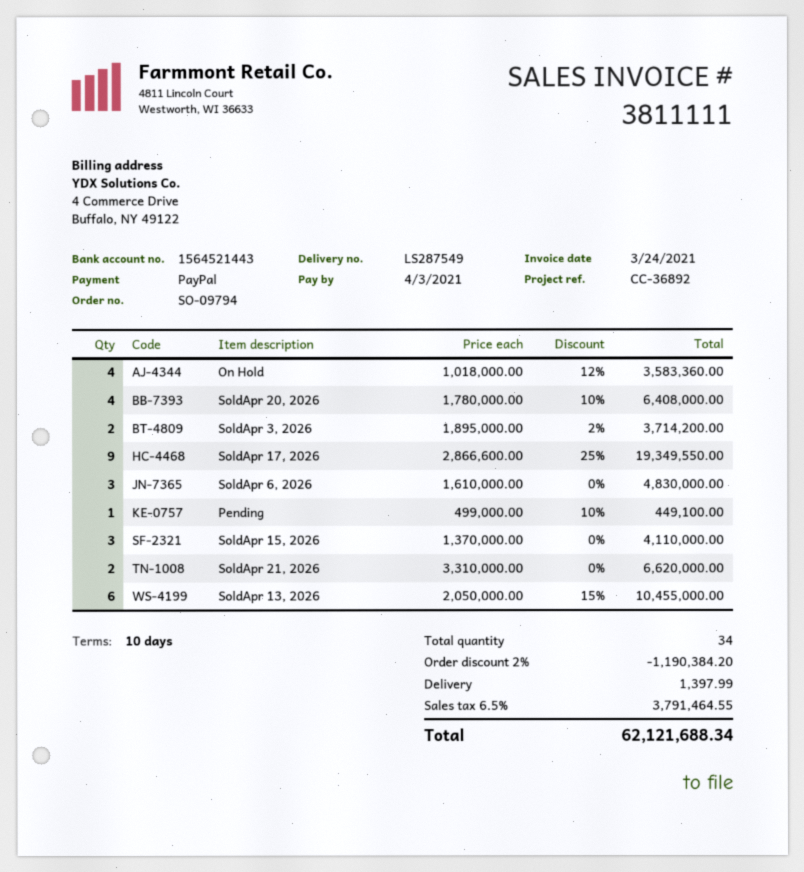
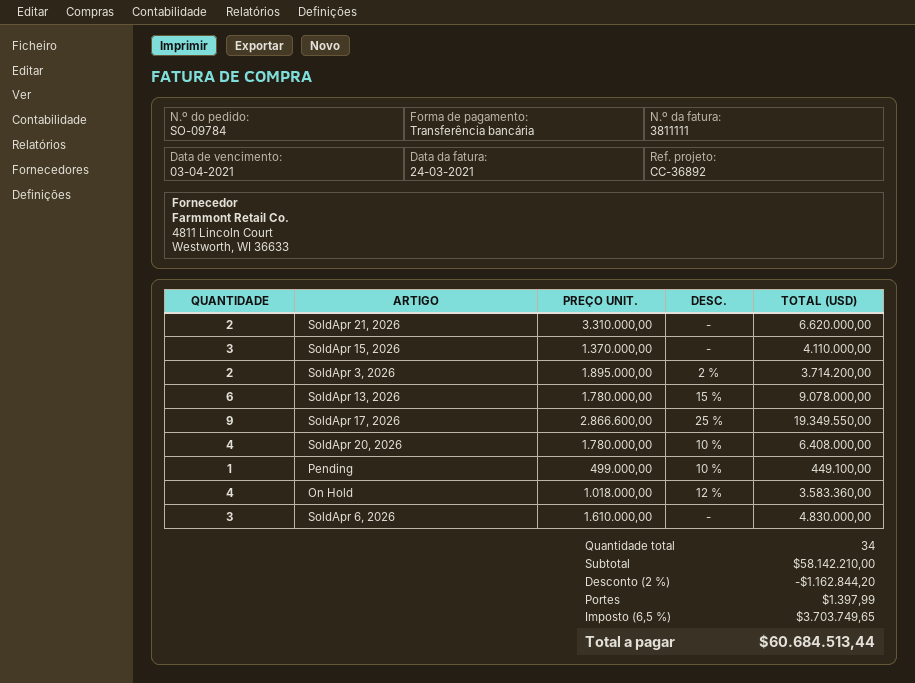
order number: SO-09794 -> SO-09784
payment method: PayPal -> bank transfer
SoldApr 13, 2026: 6 x 2050000.00 - 15% = 10455000.00 -> 6 x 1780000.00 - 15% = 9078000.00
discount: 2% = 1190384.20 -> 2% = 1162844.20
tax: 6.5% = 3791464.55 -> 6.5% = 3703749.65
total: 62121688.34 -> 60684513.44

